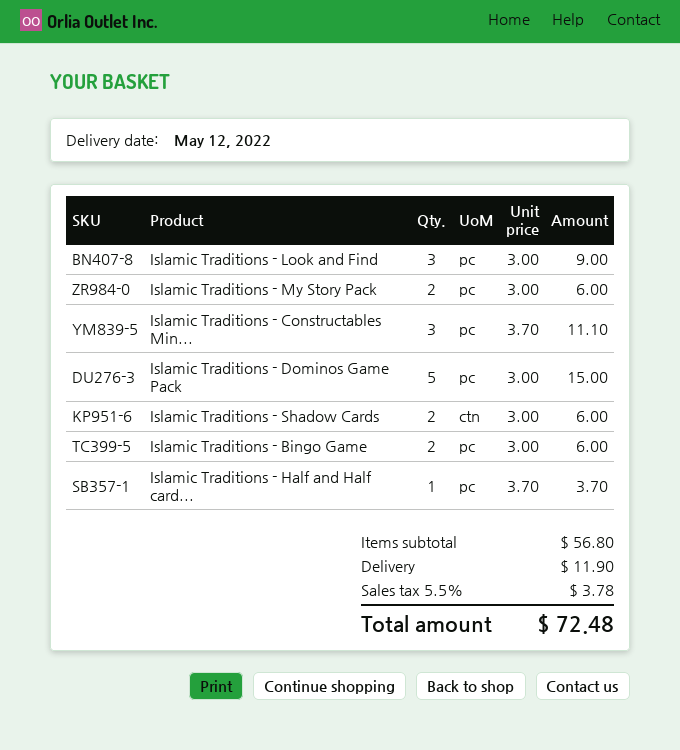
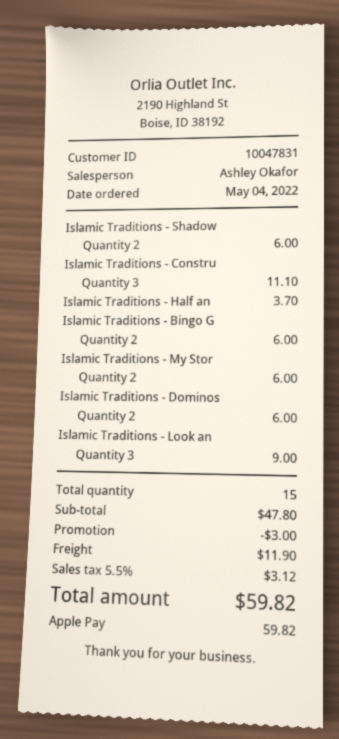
Islamic Traditions - Dominos Game Pack: 5 for 15.00 -> 2 for 6.00
subtotal: 56.80 -> 47.80
discount: none -> 3.00
tax: 5.5% = 3.78 -> 5.5% = 3.12
total: 72.48 -> 59.82

